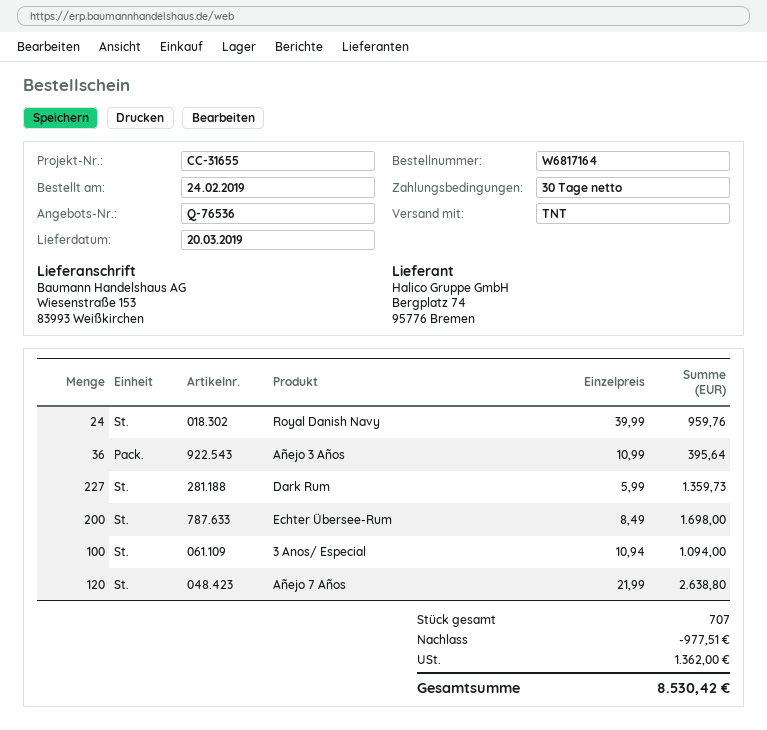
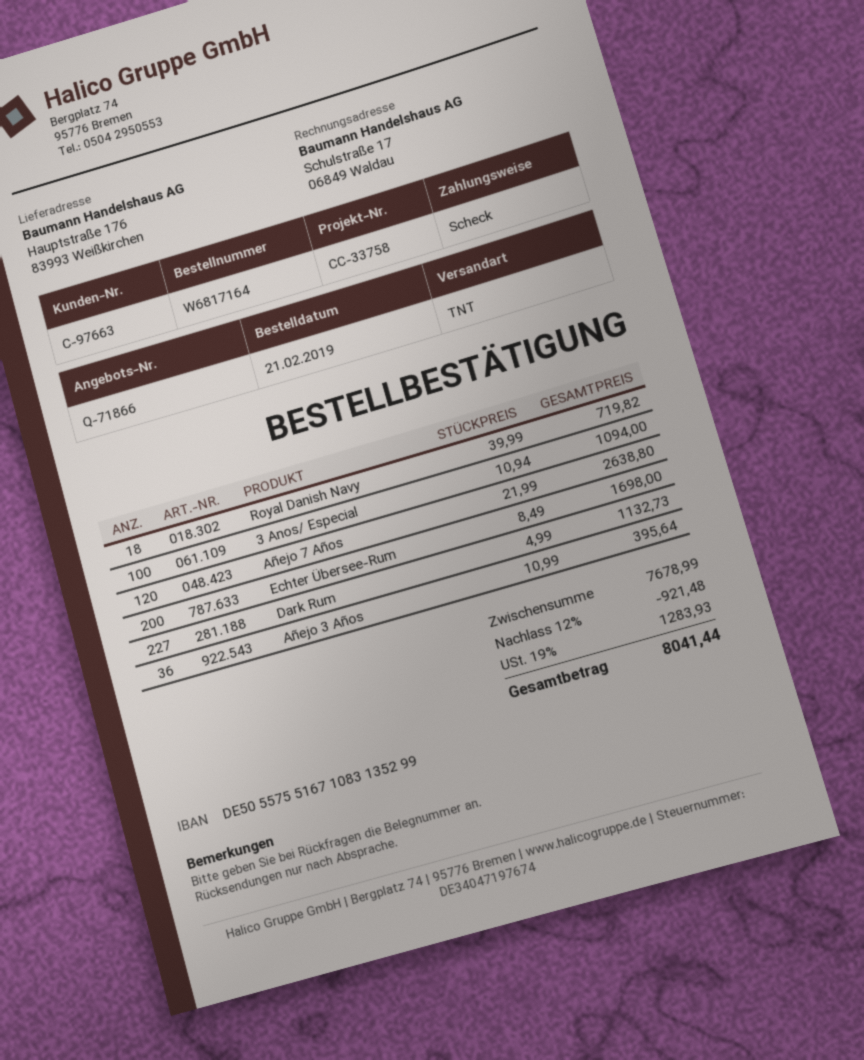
quote number: Q-76536 -> Q-71866
order date: 2019-02-24 -> 2019-02-21
reference: CC-31655 -> CC-33758
ship to: Wiesenstraße 153, 83993 Weißkirchen -> Hauptstraße 176, 83993 Weißkirchen
Royal Danish Navy: 24 x 39.99 = 959.76 -> 18 x 39.99 = 719.82
Dark Rum: 227 x 5.99 = 1359.73 -> 227 x 4.99 = 1132.73
discount: 977.51 -> 921.48
tax: 1362.00 -> 1283.93
total: 8530.42 -> 8041.44

